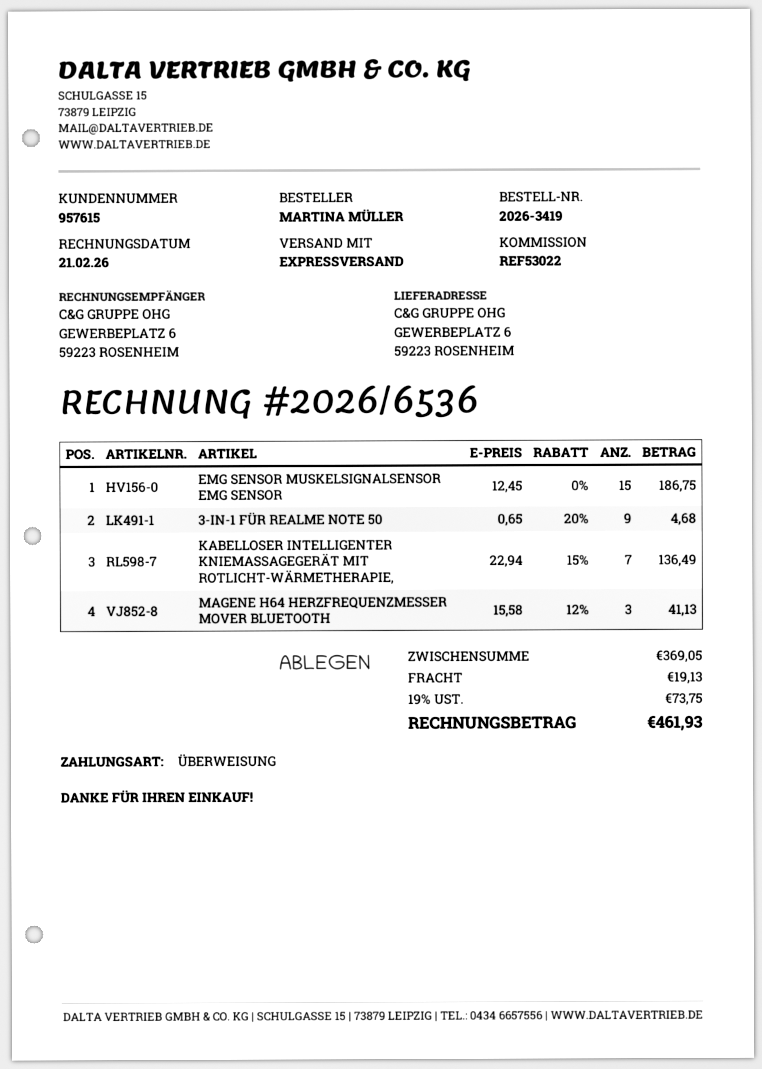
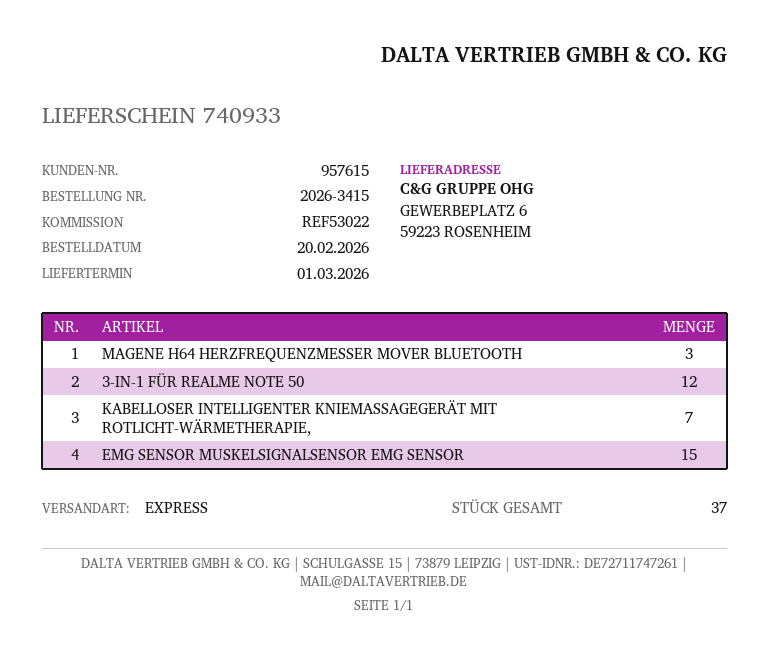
order number: 2026-3419 -> 2026-3415
3-IN-1 FÜR REALME NOTE 50: 9 -> 12

